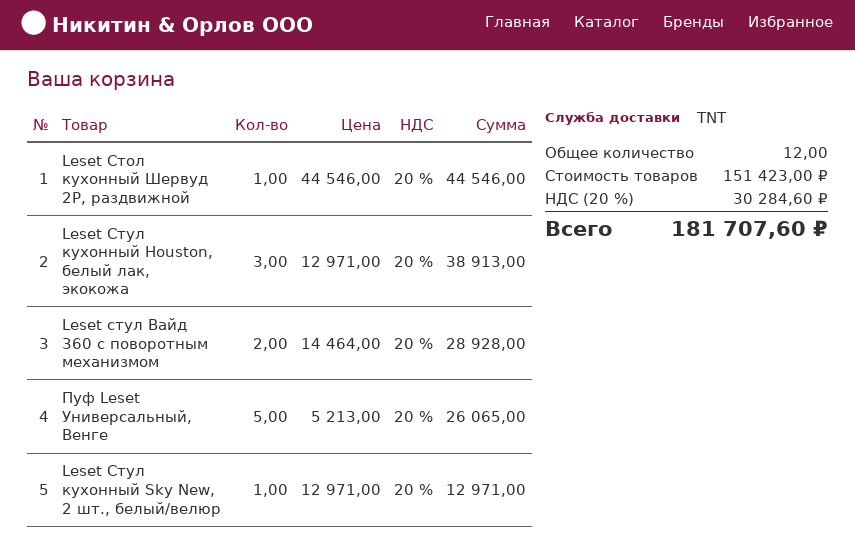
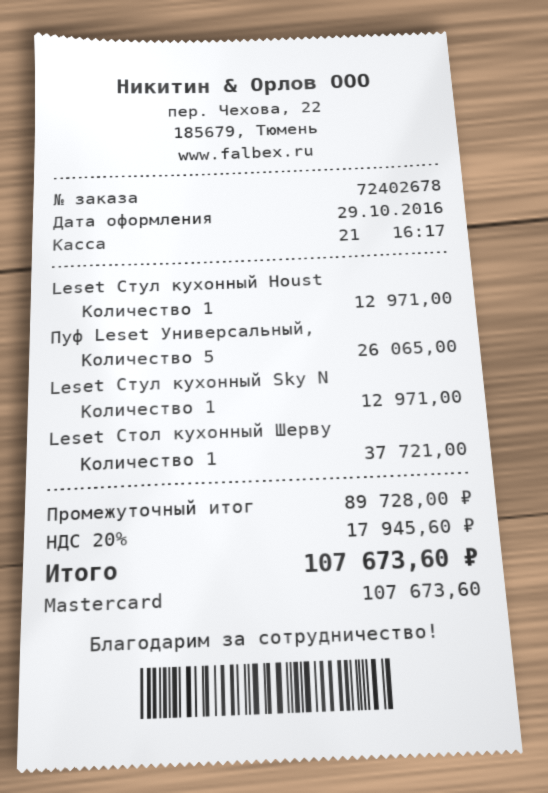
Leset Стол кухонный Шервуд 2Р, раздвижной: 1 for 44546.00 -> 1 for 37721.00
Leset Стул кухонный Houston, белый лак, экокожа: 3 for 38913.00 -> 1 for 12971.00
Leset стул Вайд 360 с поворотным механизмом: 2 for 28928.00 -> none
subtotal: 151423.00 -> 89728.00
tax: 20% = 30284.60 -> 20% = 17945.60
total: 181707.60 -> 107673.60

